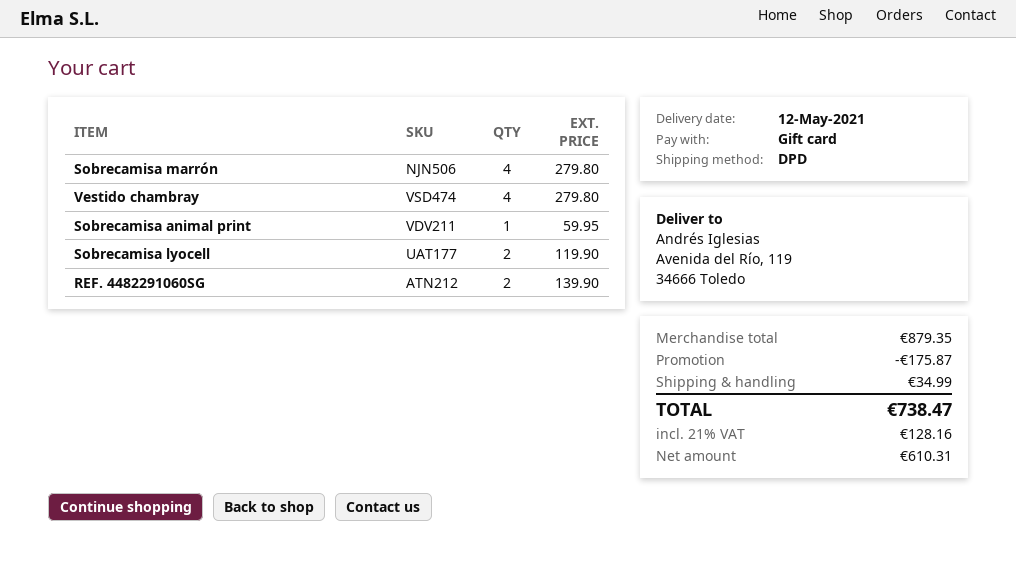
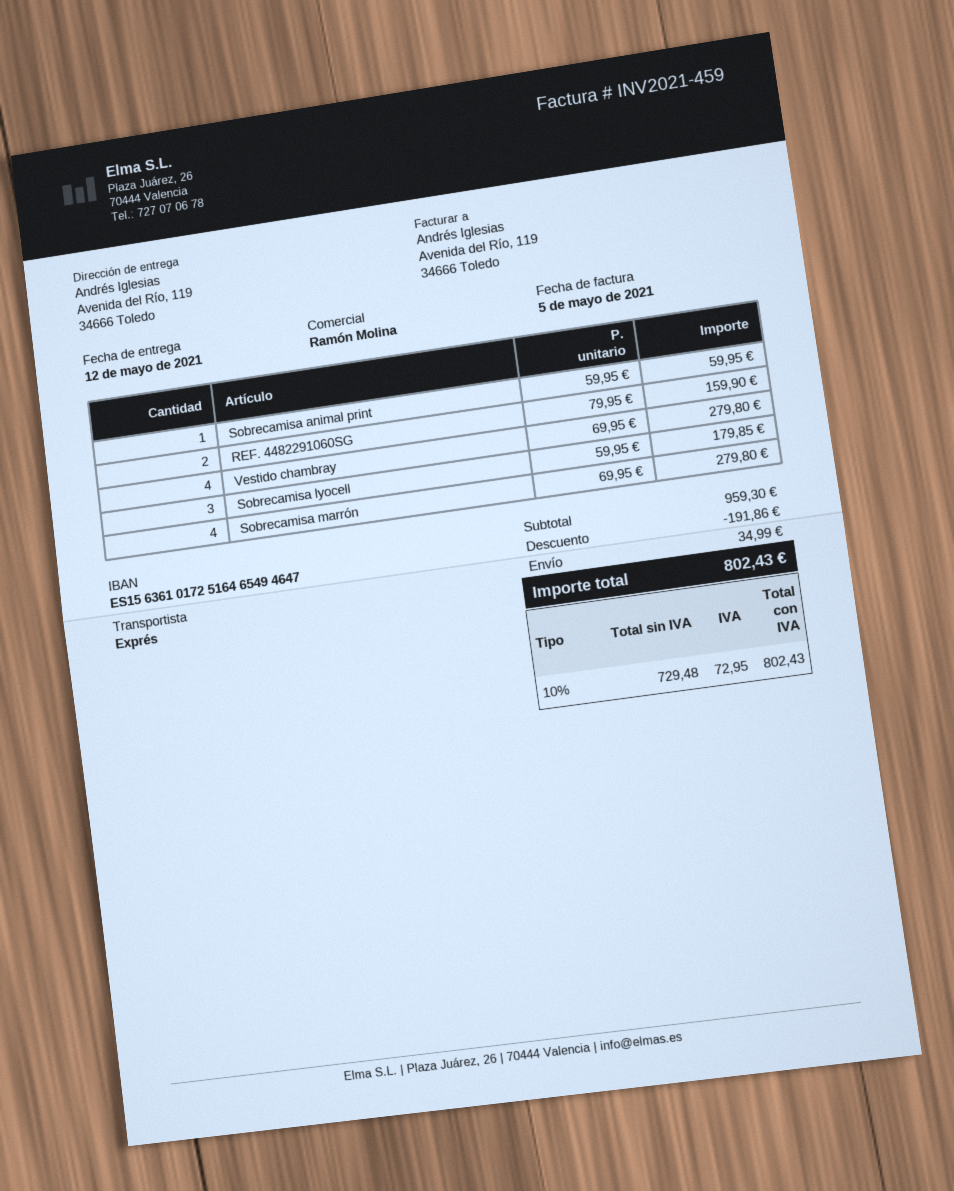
shipping method: DPD -> express
Sobrecamisa lyocell: 2 for 119.90 -> 3 for 179.85
REF. 4482291060SG: 2 for 139.90 -> 2 for 159.90
subtotal: 879.35 -> 959.30
discount: 175.87 -> 191.86
net: 610.31 -> 729.48
tax: 21% = 128.16 -> 10% = 72.95
total: 738.47 -> 802.43

